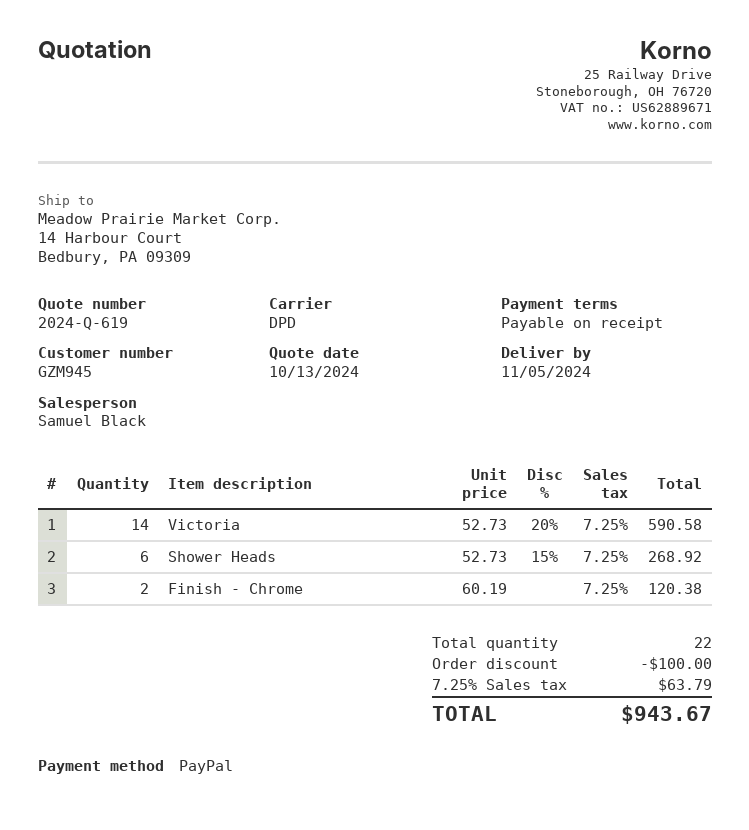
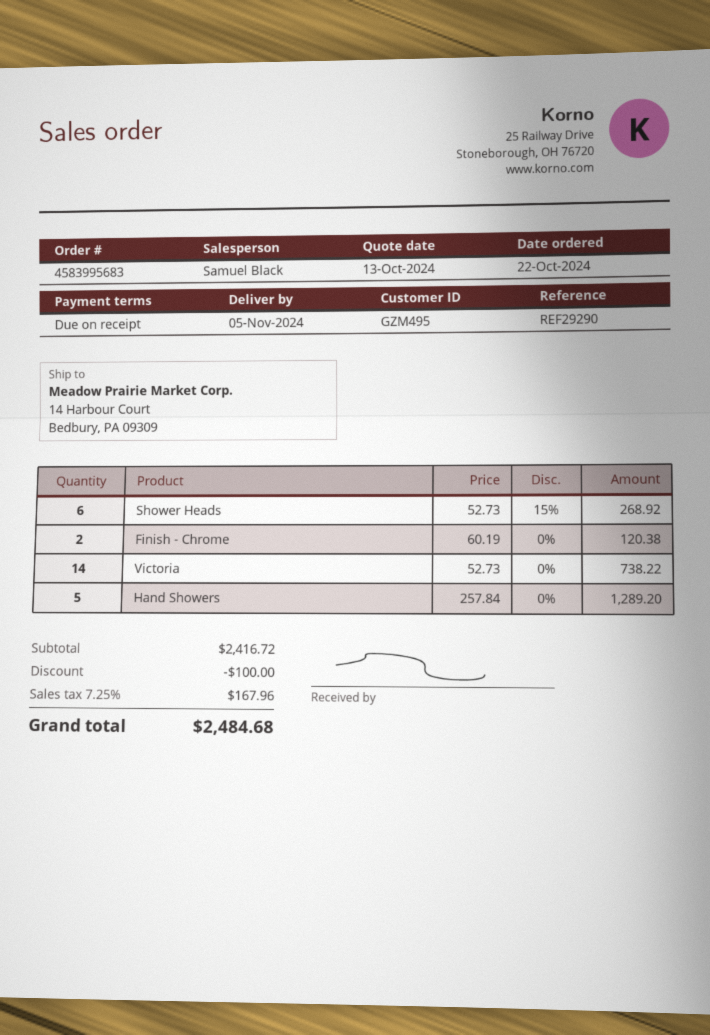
customer number: GZM945 -> GZM495
Victoria: 14 x 52.73 - 20% = 590.58 -> 14 x 52.73 = 738.22
Hand Showers: none -> 5 x 257.84 = 1289.20
tax: 7.25% = 63.79 -> 7.25% = 167.96
total: 943.67 -> 2484.68

